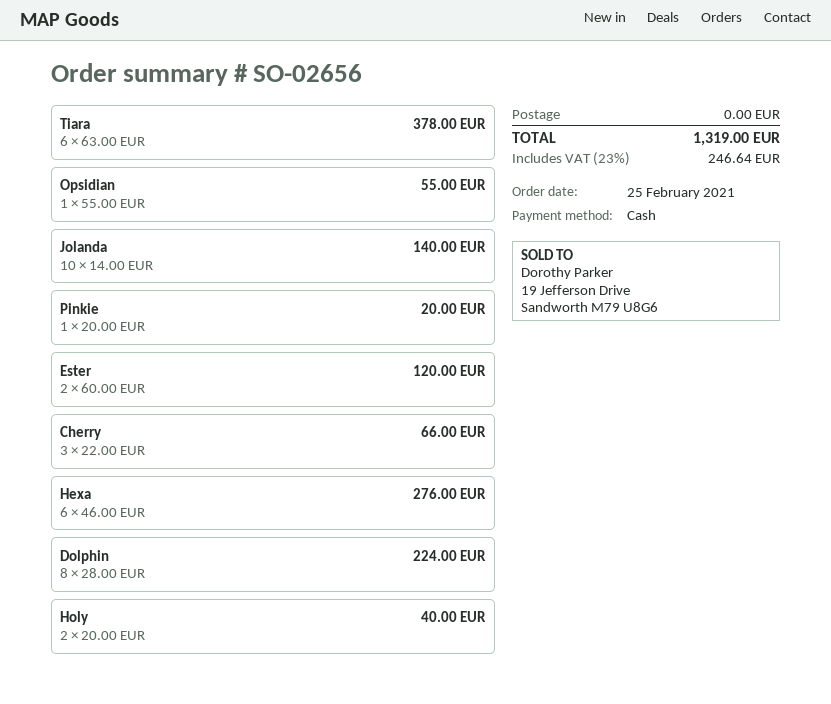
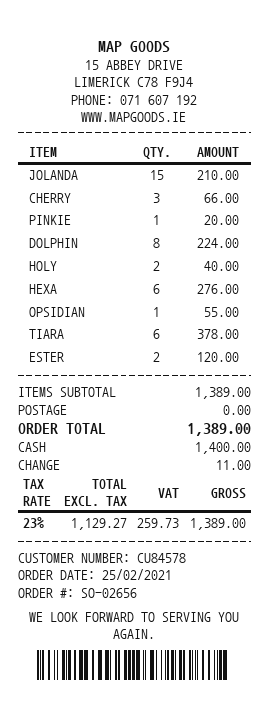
Jolanda: 10 for 140.00 -> 15 for 210.00
tax: 23% = 246.64 -> 23% = 259.73
total: 1319.00 -> 1389.00

